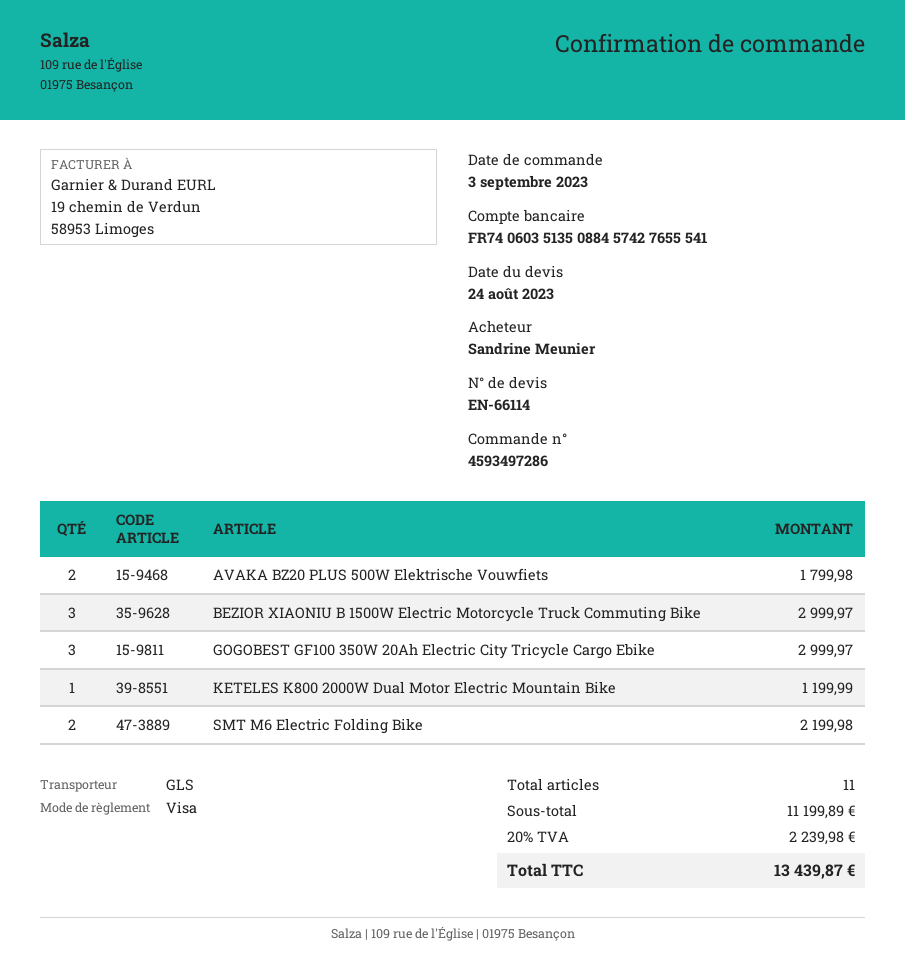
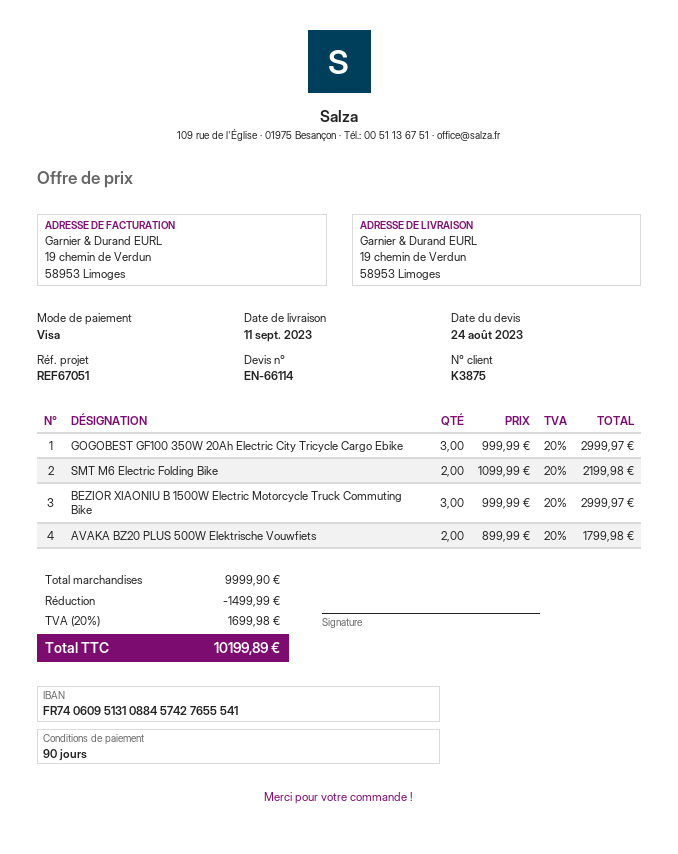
bank account: FR7406035135088457427655541 -> FR7406095131088457427655541
KETELES K800 2000W Dual Motor Electric Mountain Bike: 1 for 1199.99 -> none
subtotal: 11199.89 -> 9999.90
discount: none -> 1499.99
tax: 20% = 2239.98 -> 20% = 1699.98
total: 13439.87 -> 10199.89

